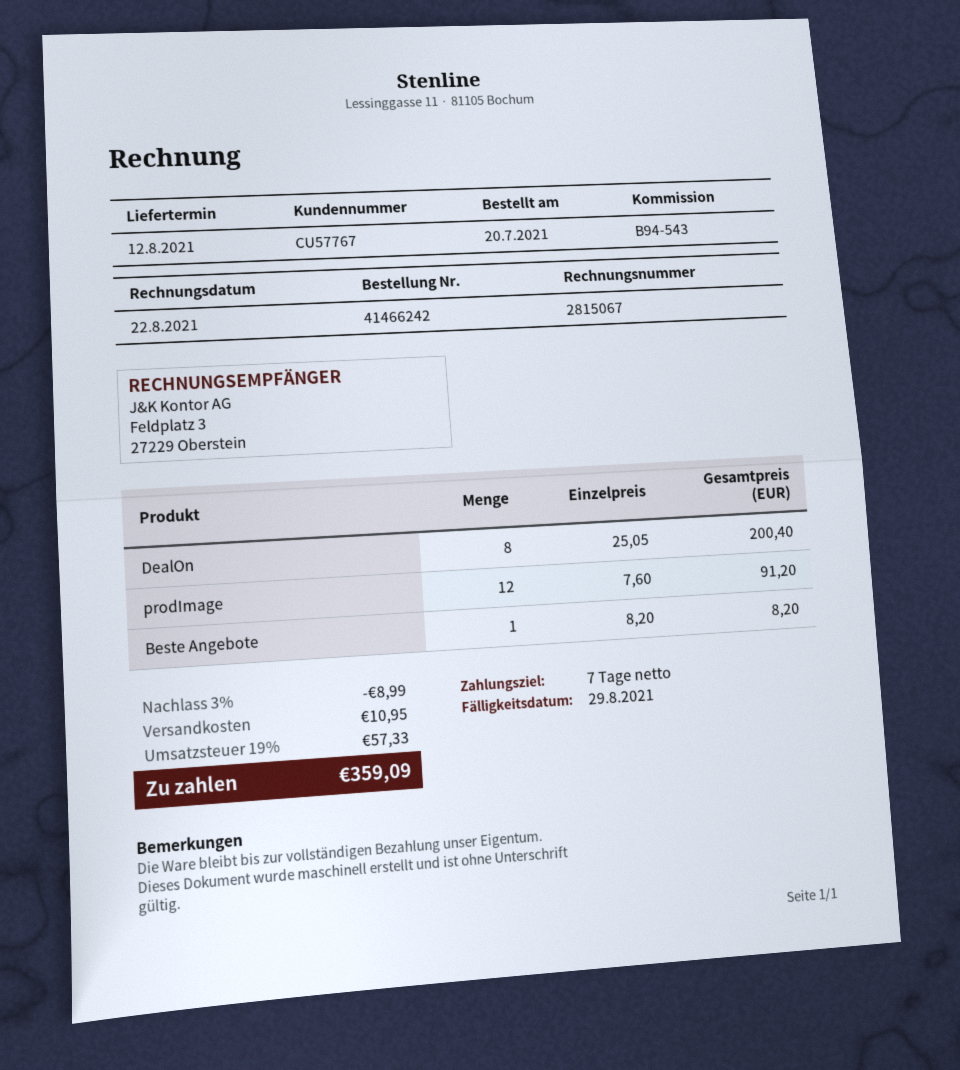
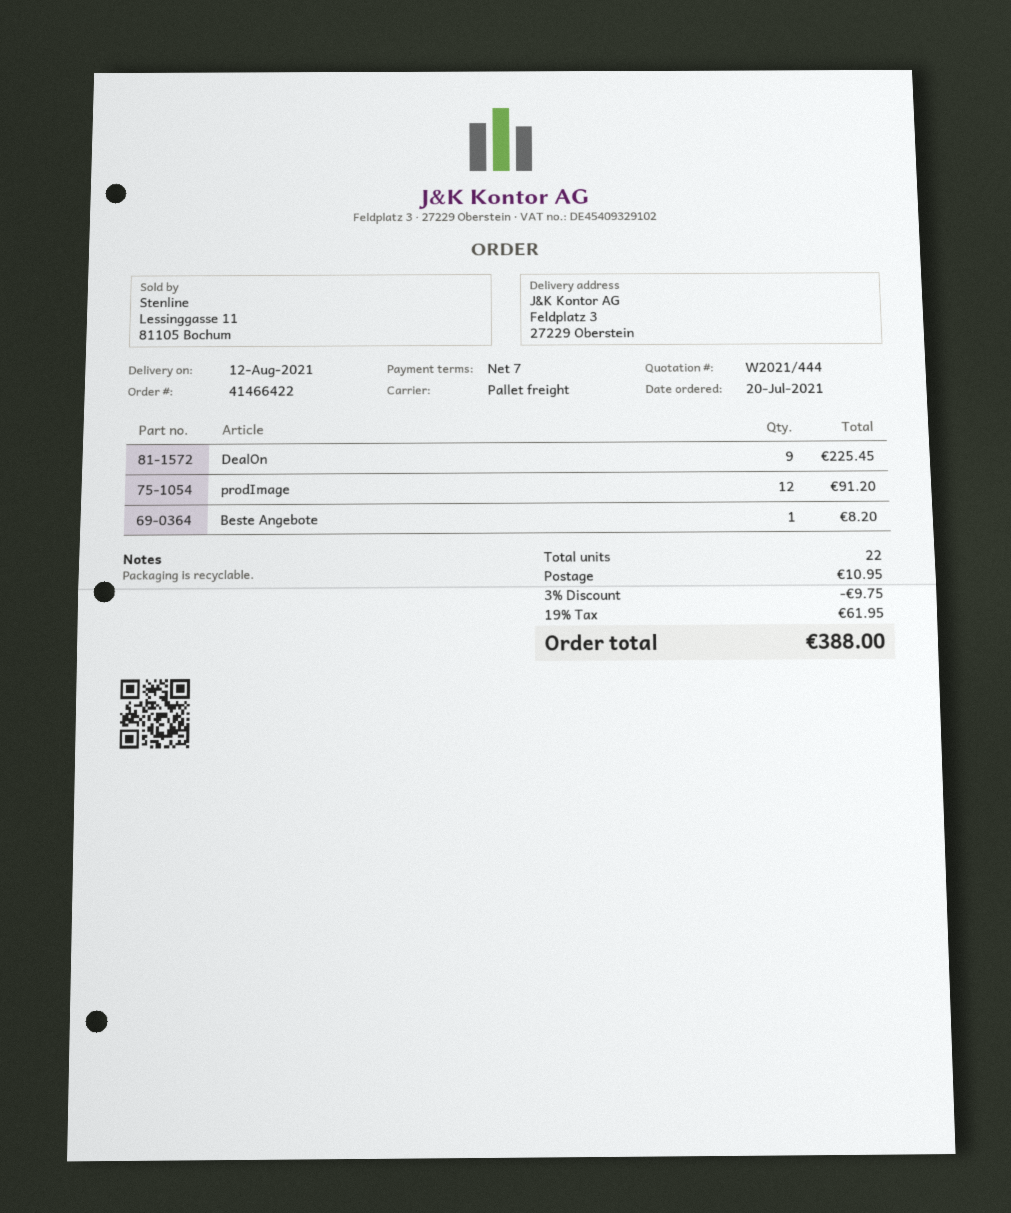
order number: 41466242 -> 41466422
DealOn: 8 for 200.40 -> 9 for 225.45
discount: 3% = 8.99 -> 3% = 9.75
tax: 19% = 57.33 -> 19% = 61.95
total: 359.09 -> 388.00

